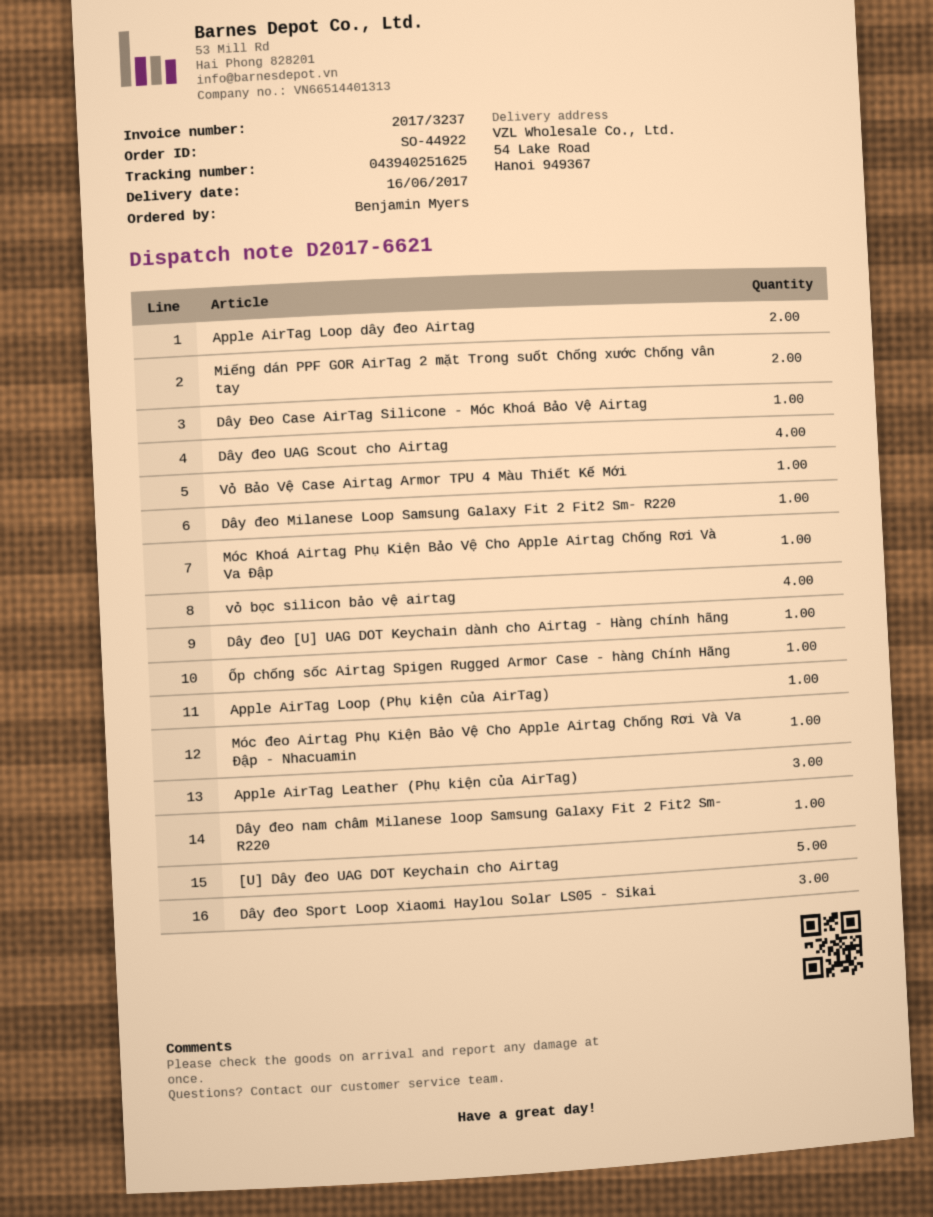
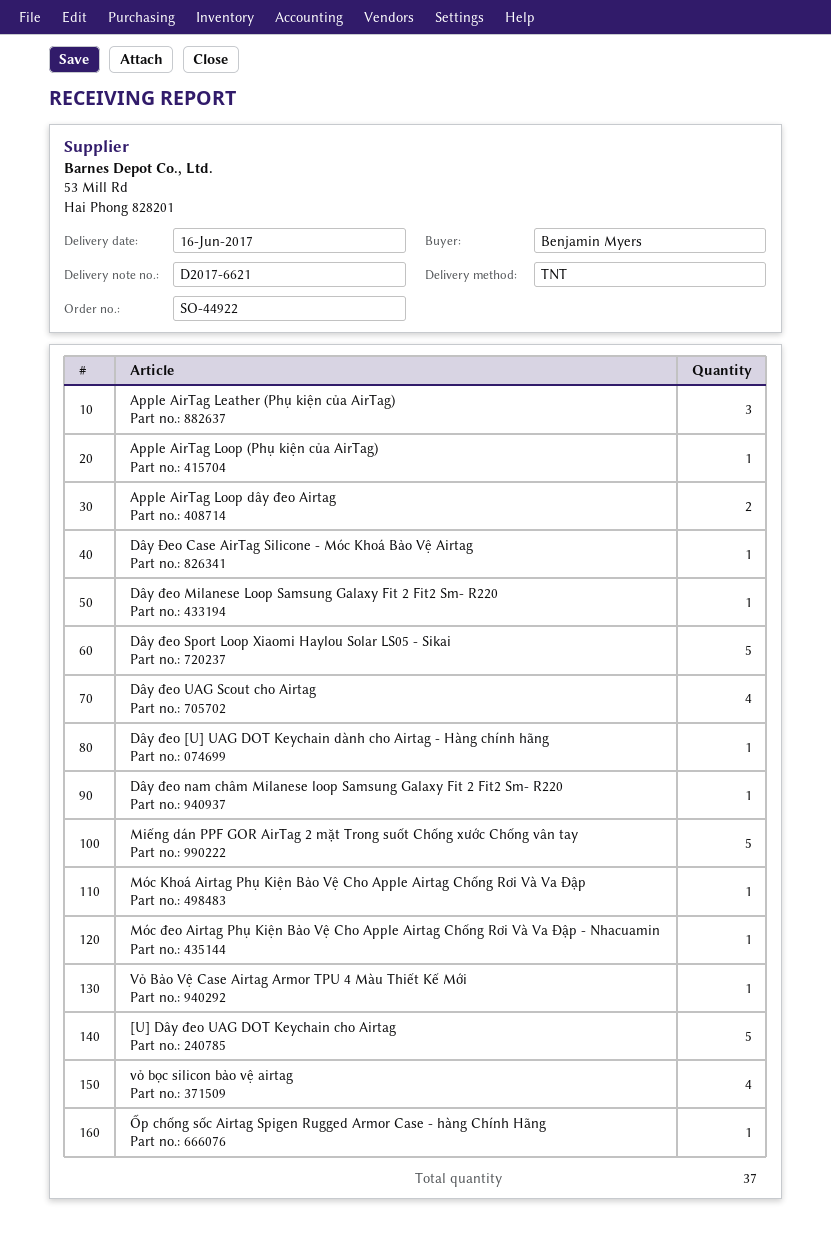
Miếng dán PPF GOR AirTag 2 mặt Trong suốt Chống xước Chống vân tay: 2 -> 5
Dây đeo Sport Loop Xiaomi Haylou Solar LS05 - Sikai: 3 -> 5

